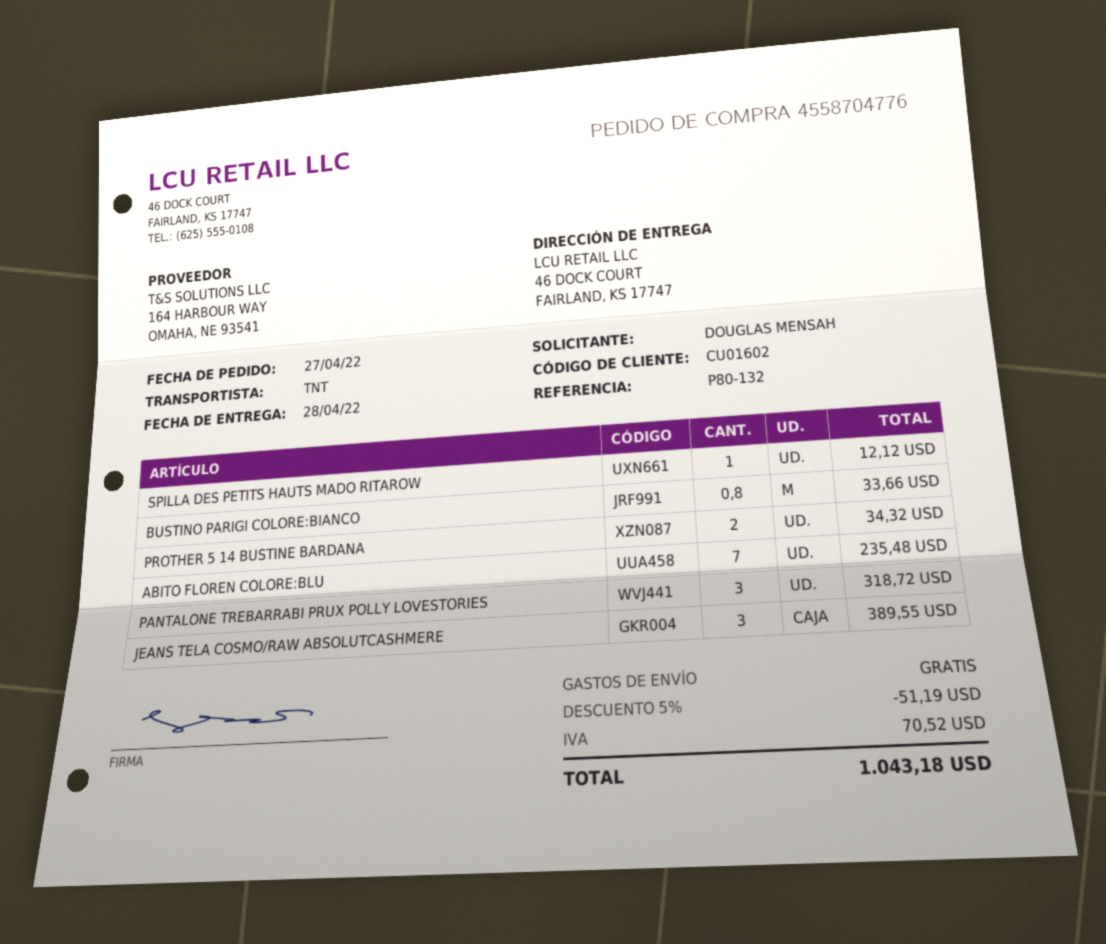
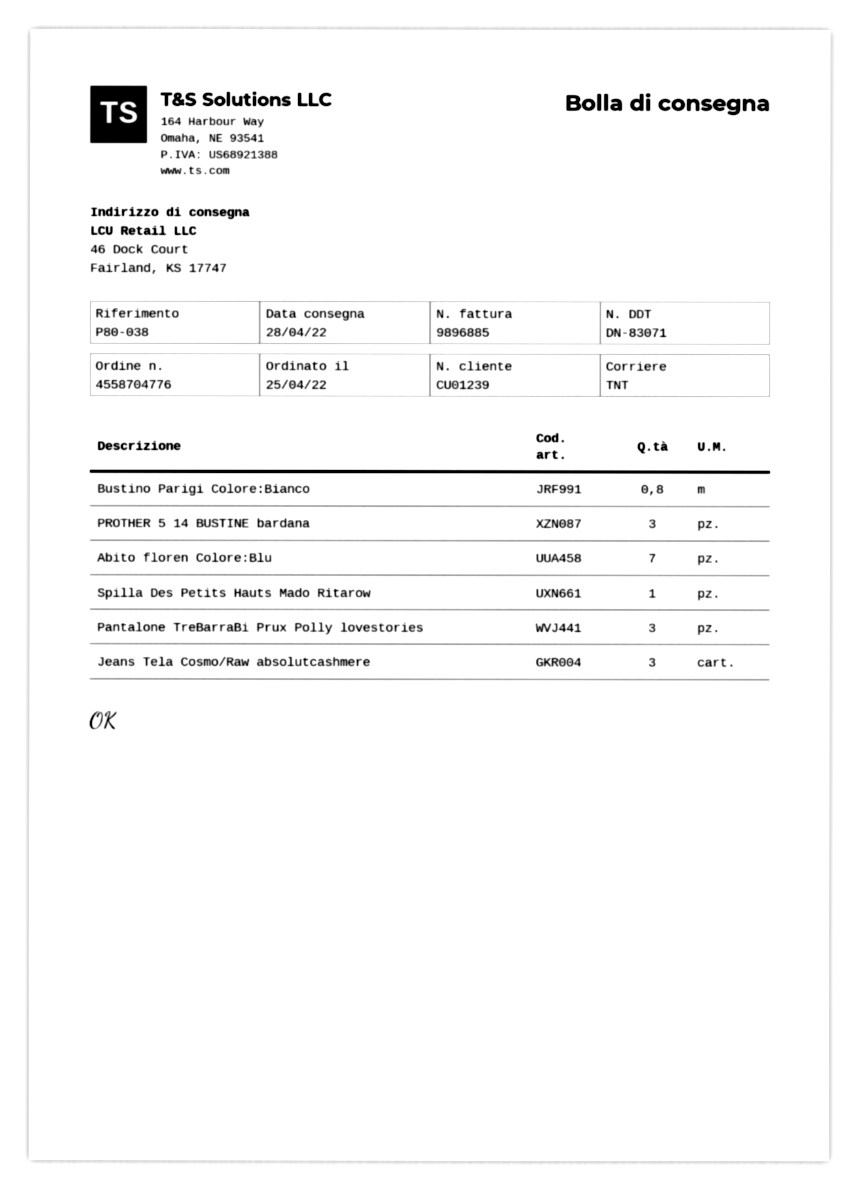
order date: 2022-04-27 -> 2022-04-25
customer number: CU01602 -> CU01239
reference: P80-132 -> P80-038
PROTHER 5 14 BUSTINE BARDANA: 2 -> 3

